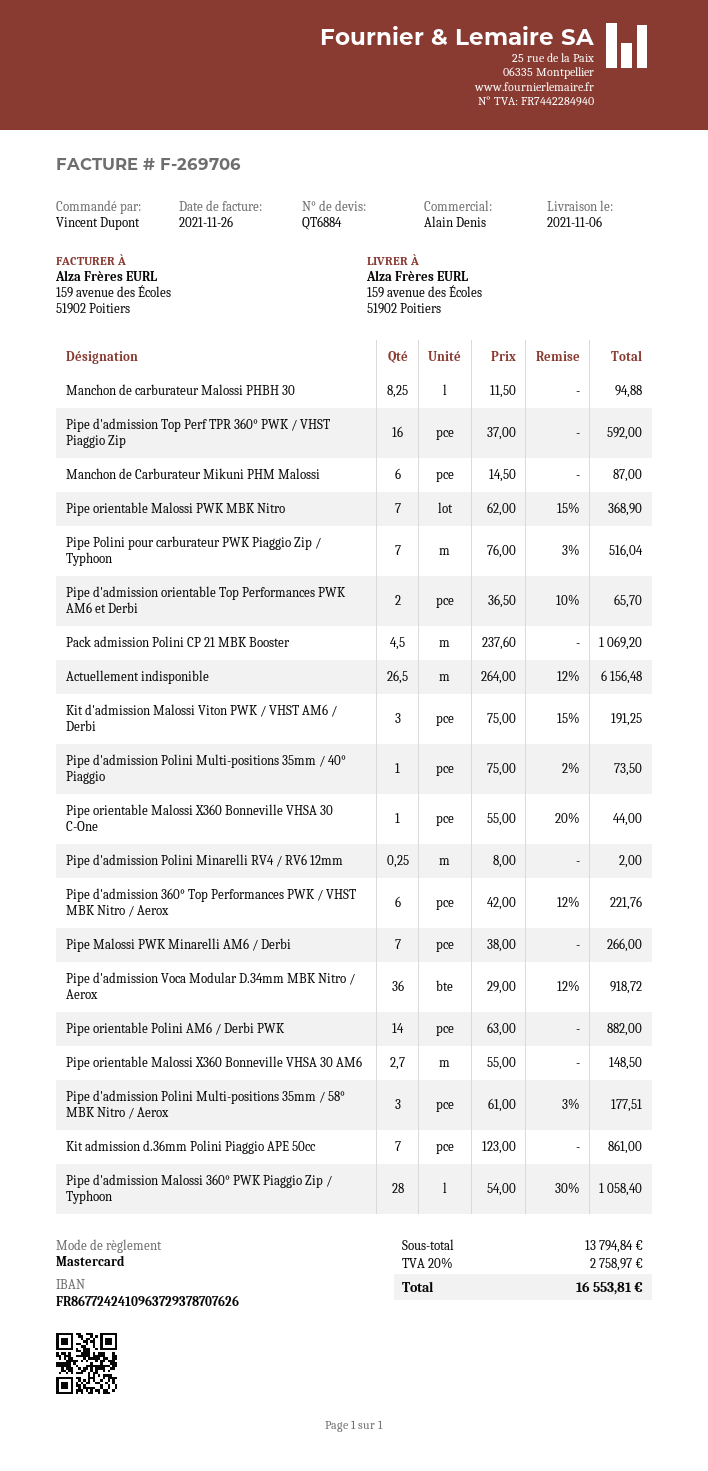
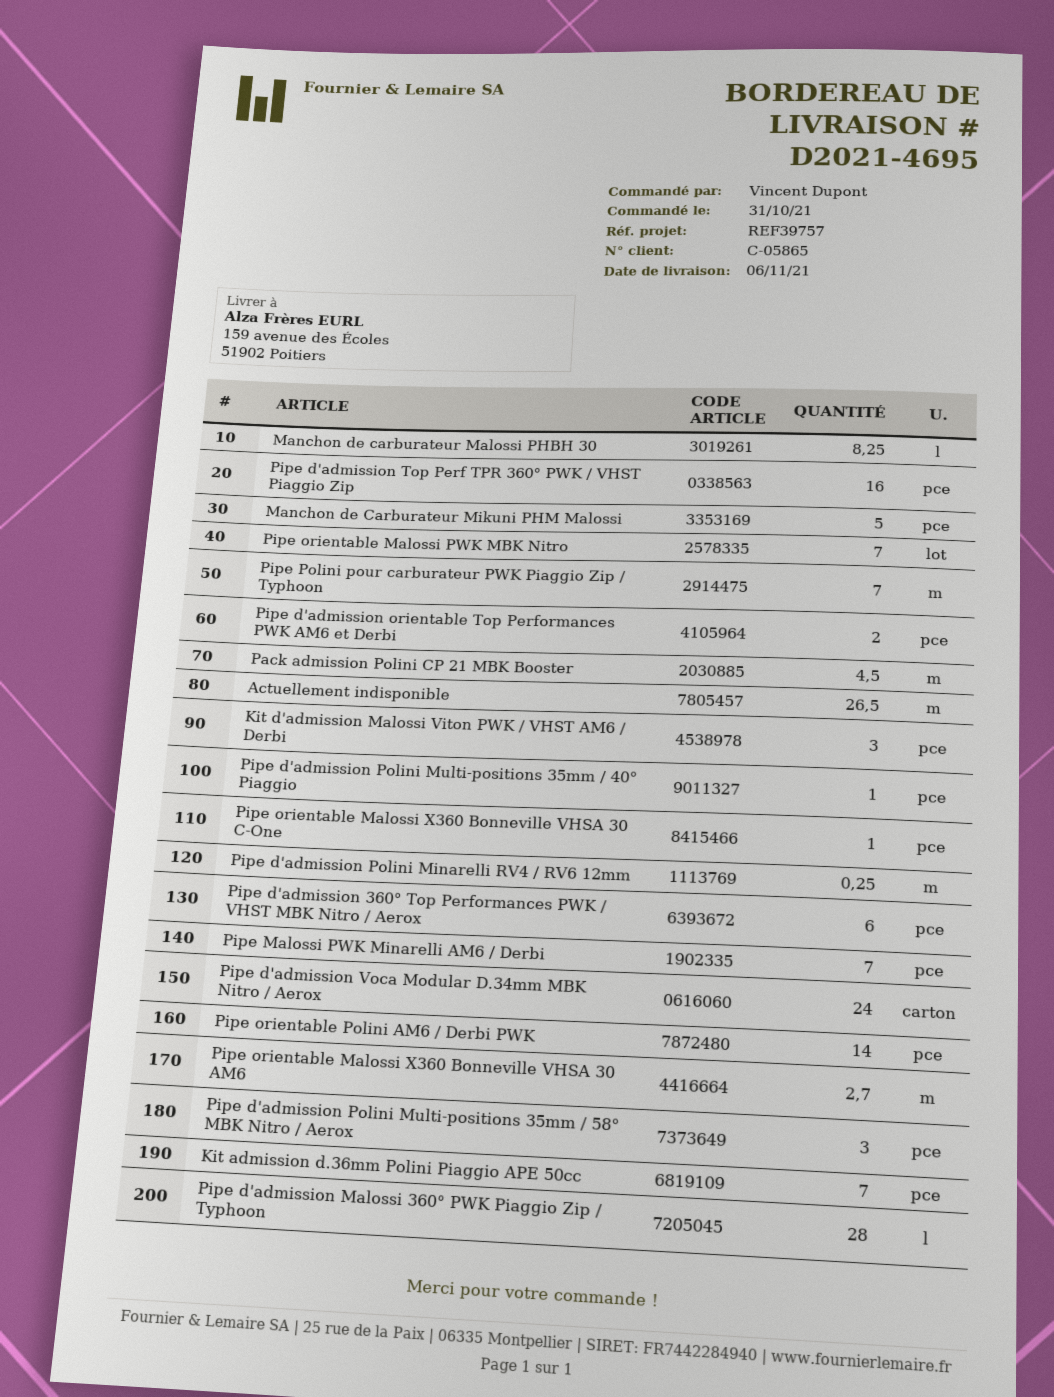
Manchon de Carburateur Mikuni PHM Malossi: 6 -> 5
Pipe d'admission Voca Modular D.34mm MBK Nitro / Aerox: 36 -> 24

